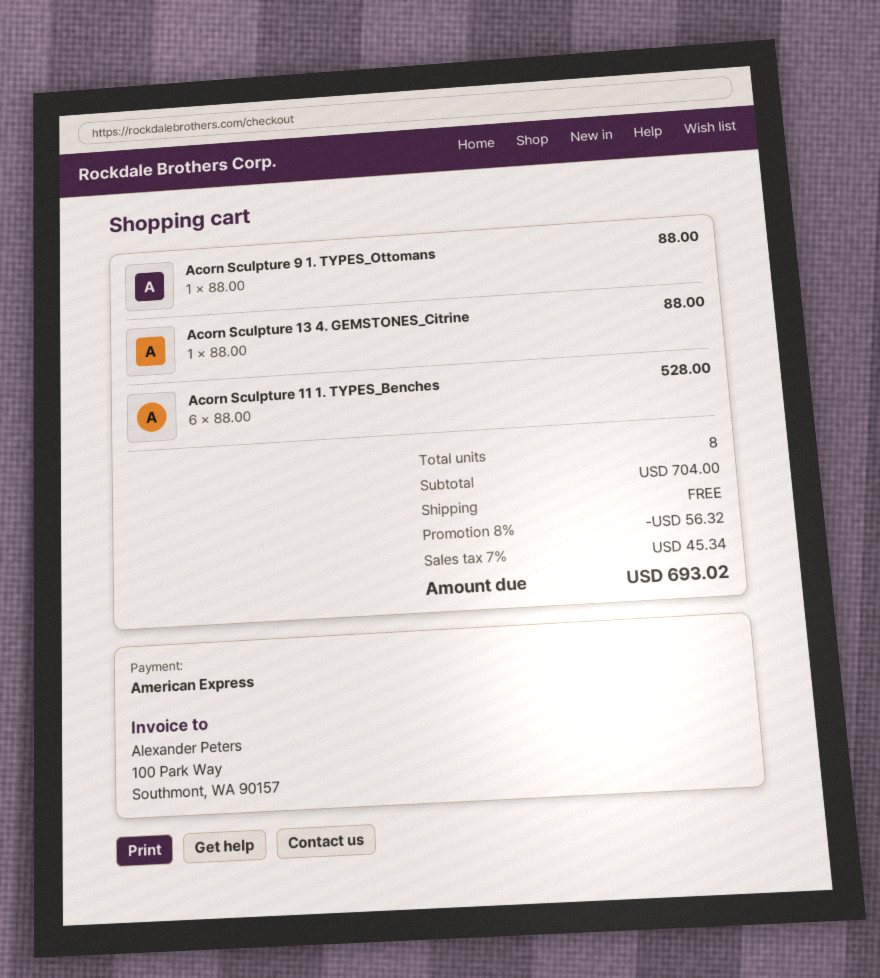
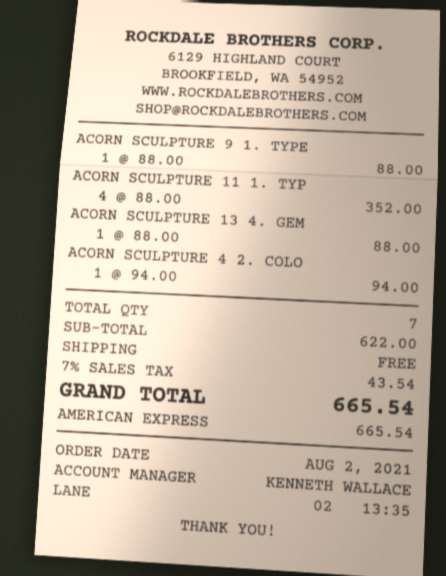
Acorn Sculpture 11 1. TYPES_Benches: 6 x 88.00 = 528.00 -> 4 x 88.00 = 352.00
ACORN SCULPTURE 4 2. COLO: none -> 1 x 94.00 = 94.00
total quantity: 8 -> 7
subtotal: 704.00 -> 622.00
discount: 8% = 56.32 -> none
tax: 7% = 45.34 -> 7% = 43.54
total: 693.02 -> 665.54

